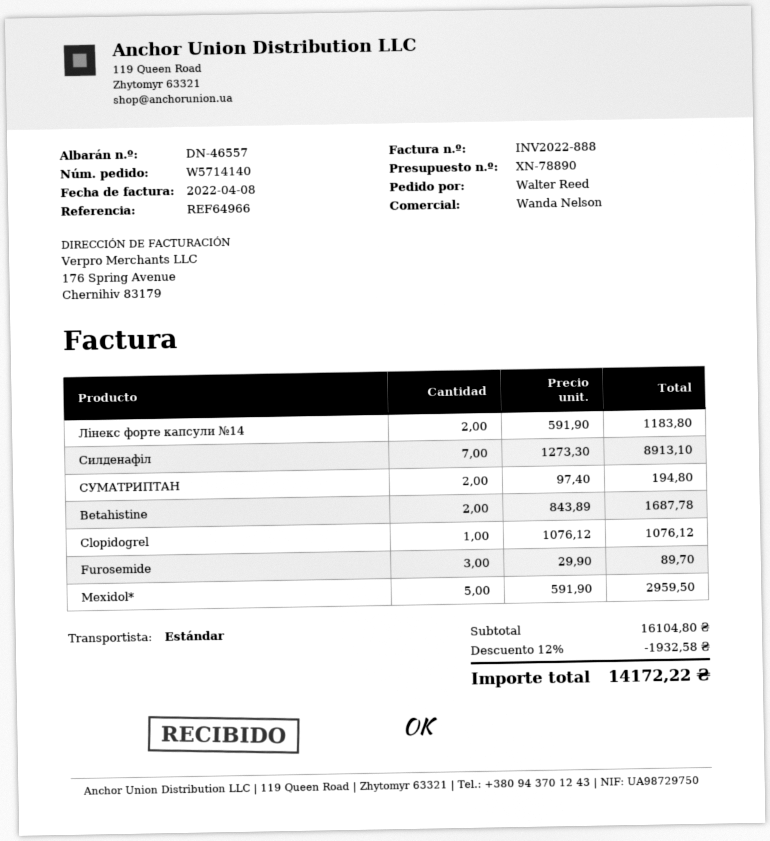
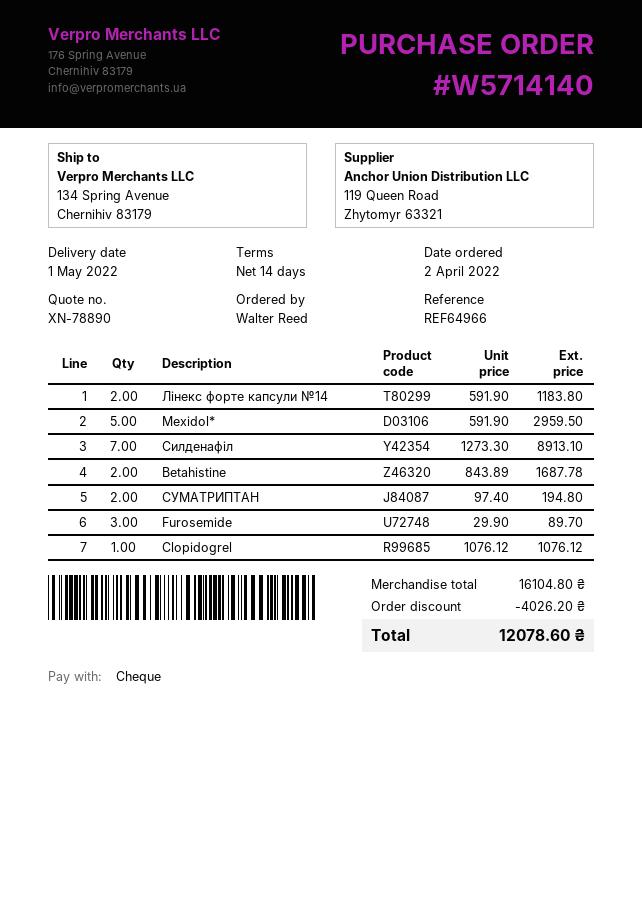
discount: 1932.58 -> 4026.20
total: 14172.22 -> 12078.60

